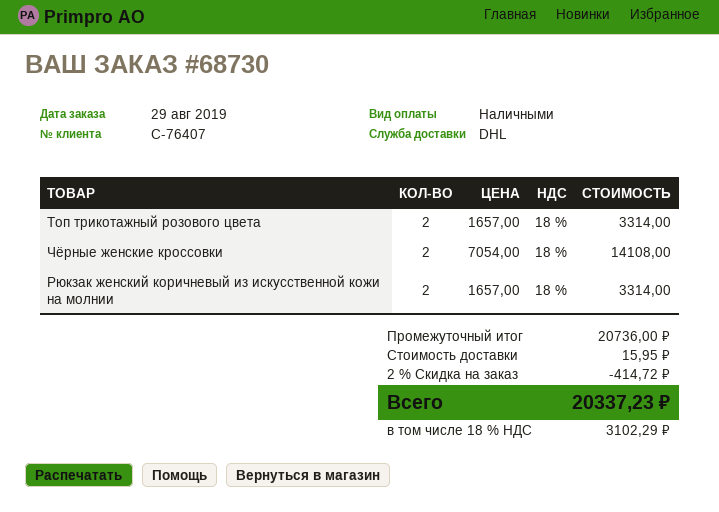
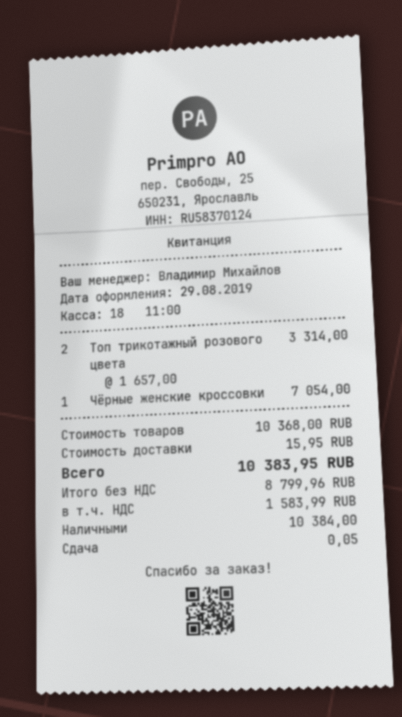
Чёрные женские кроссовки: 2 x 7054.00 = 14108.00 -> 1 x 7054.00 = 7054.00
Рюкзак женский коричневый из искусственной кожи на молнии: 2 x 1657.00 = 3314.00 -> none
subtotal: 20736.00 -> 10368.00
discount: 2% = 414.72 -> none
tax: 3102.29 -> 1583.99
total: 20337.23 -> 10383.95

